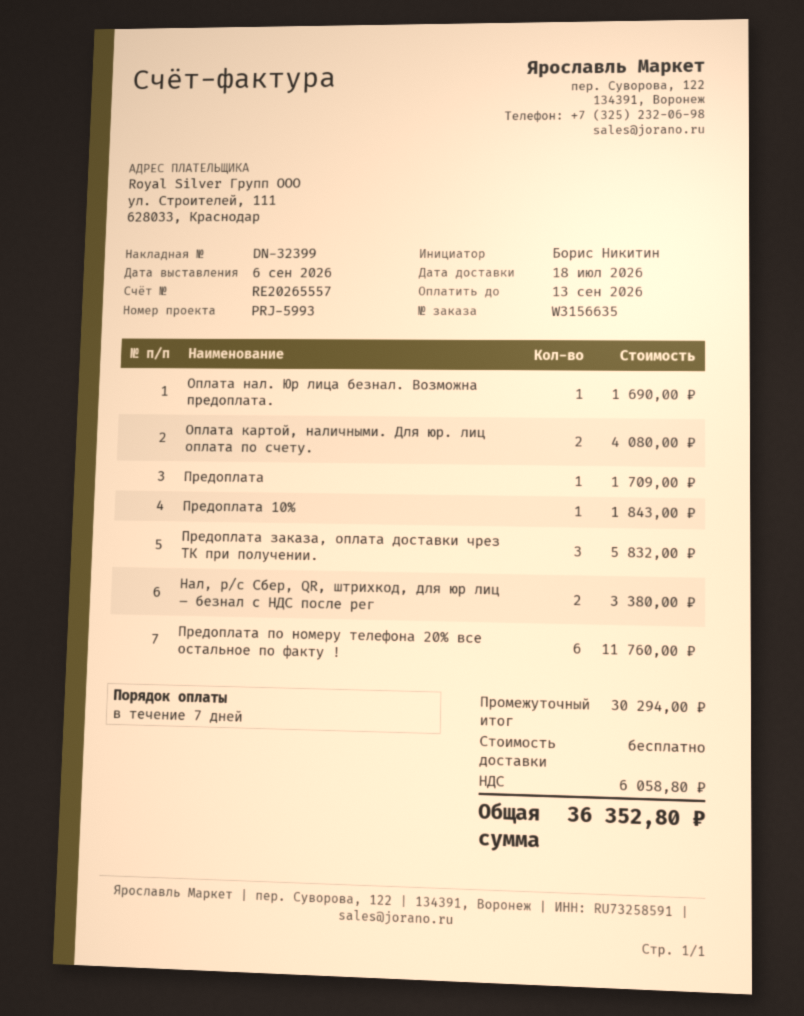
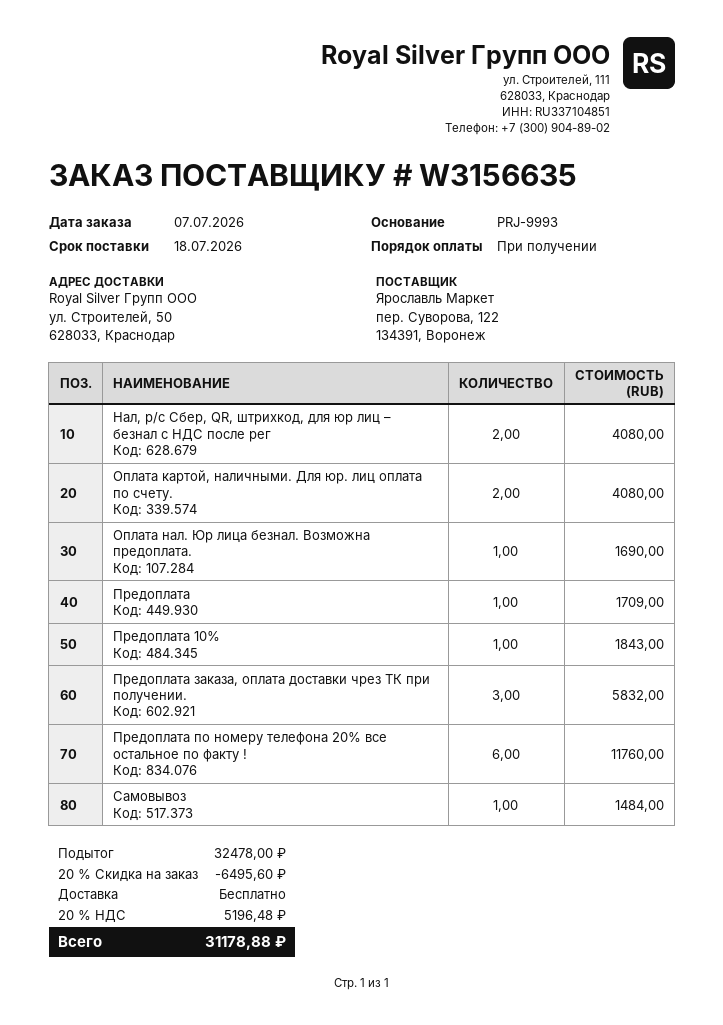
payment terms: 7 days -> on receipt
reference: PRJ-5993 -> PRJ-9993
Нал, р/с Сбер, QR, штрихкод, для юр лиц – безнал с НДС после рег: 2 for 3380.00 -> 2 for 4080.00
Самовывоз: none -> 1 for 1484.00
subtotal: 30294.00 -> 32478.00
discount: none -> 20% = 6495.60
tax: 6058.80 -> 5196.48
total: 36352.80 -> 31178.88

